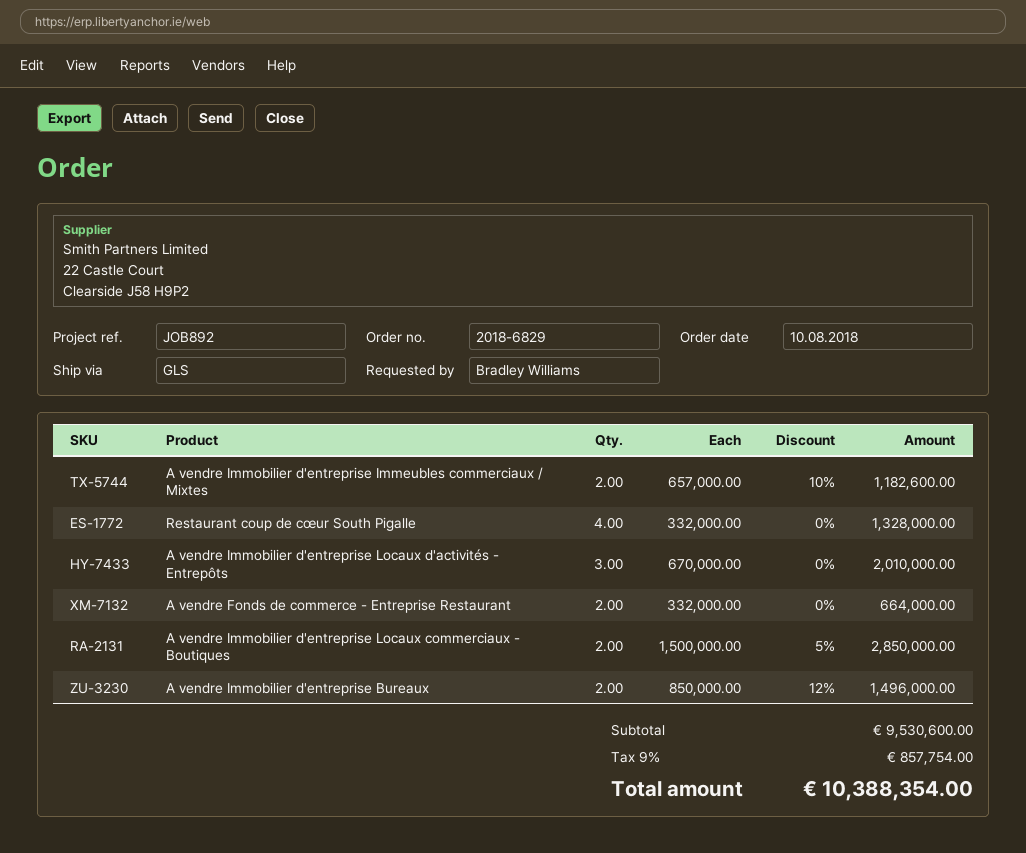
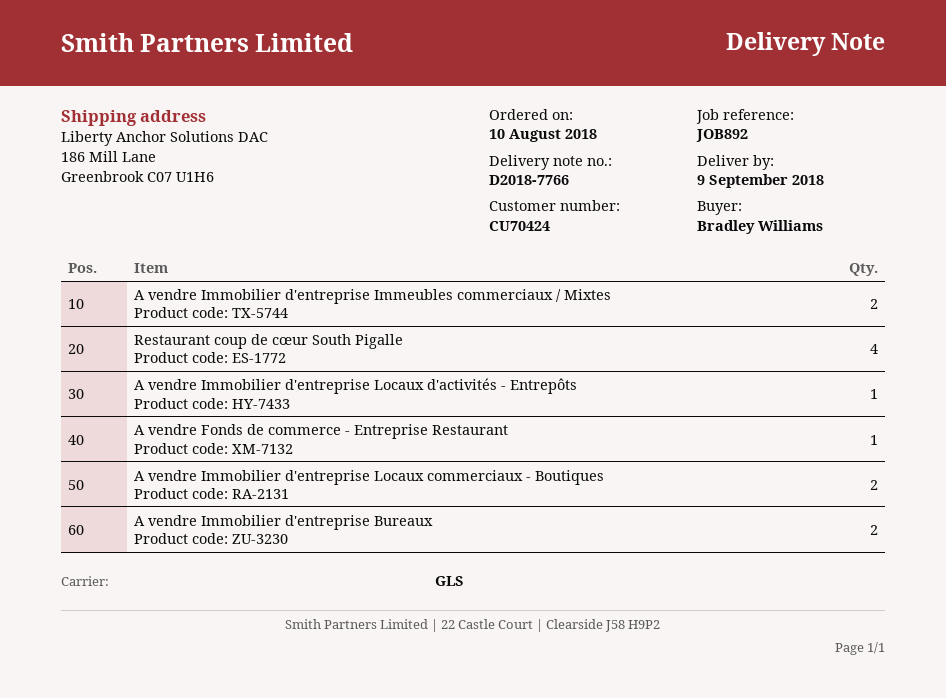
A vendre Immobilier d'entreprise Locaux d'activités - Entrepôts: 3 -> 1
A vendre Fonds de commerce - Entreprise Restaurant: 2 -> 1

